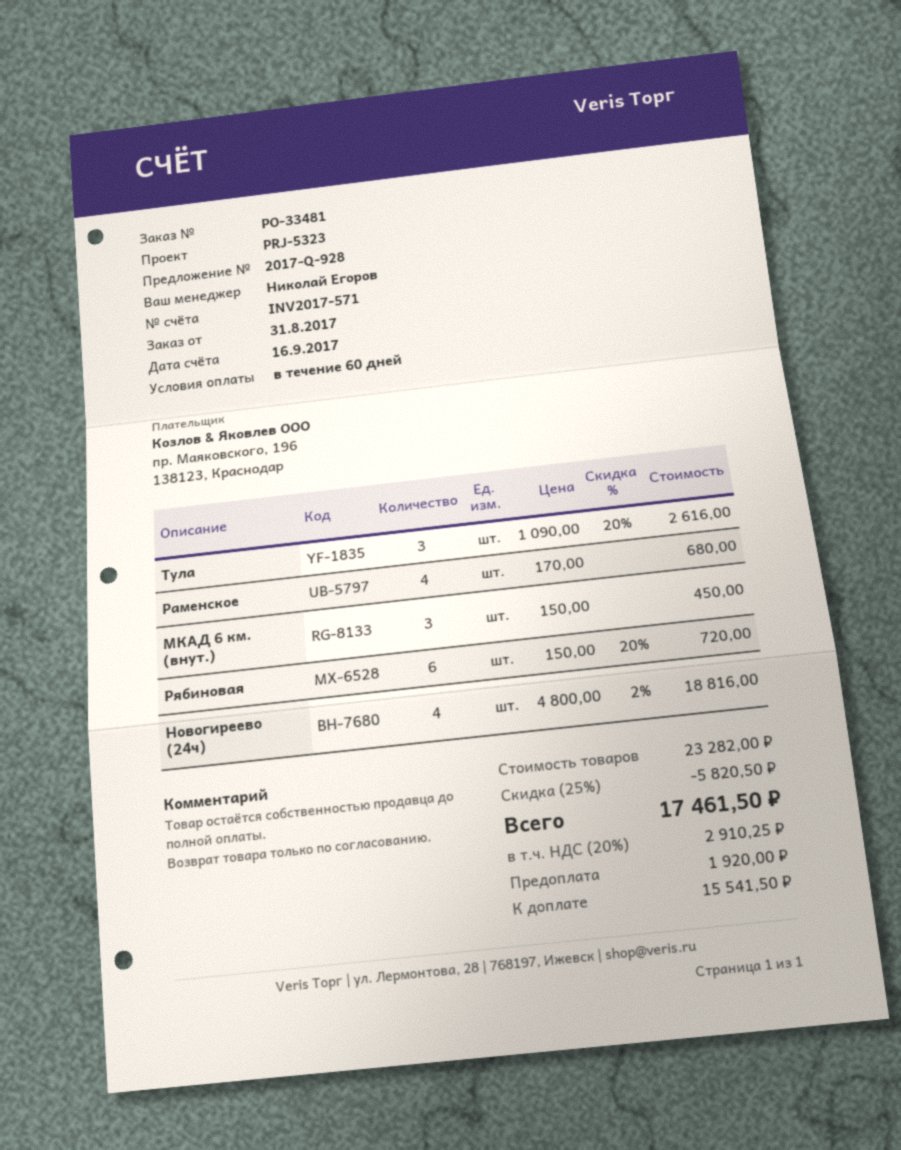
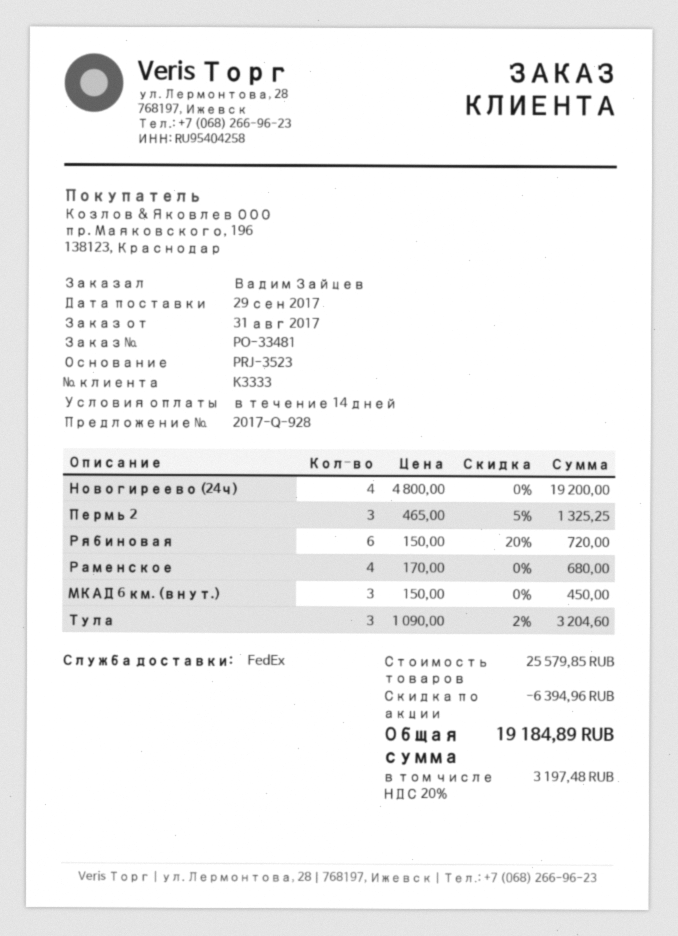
payment terms: 60 days -> 14 days
reference: PRJ-5323 -> PRJ-3523
Тула: 3 x 1090.00 - 20% = 2616.00 -> 3 x 1090.00 - 2% = 3204.60
Новогиреево (24ч): 4 x 4800.00 - 2% = 18816.00 -> 4 x 4800.00 = 19200.00
Пермь 2: none -> 3 x 465.00 - 5% = 1325.25
subtotal: 23282.00 -> 25579.85
discount: 5820.50 -> 6394.96
tax: 20% = 2910.25 -> 20% = 3197.48
total: 17461.50 -> 19184.89

